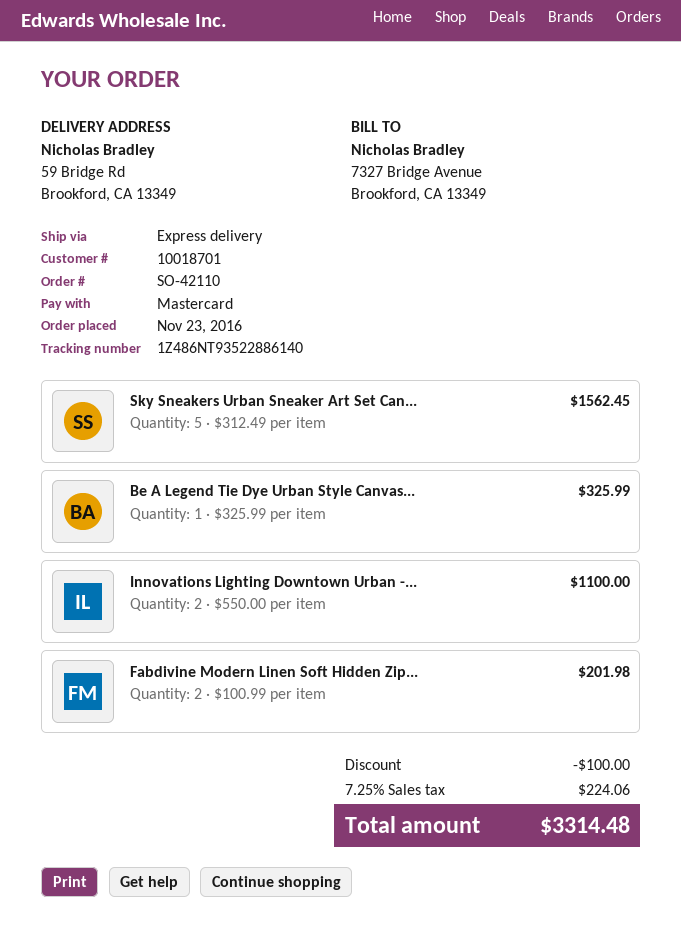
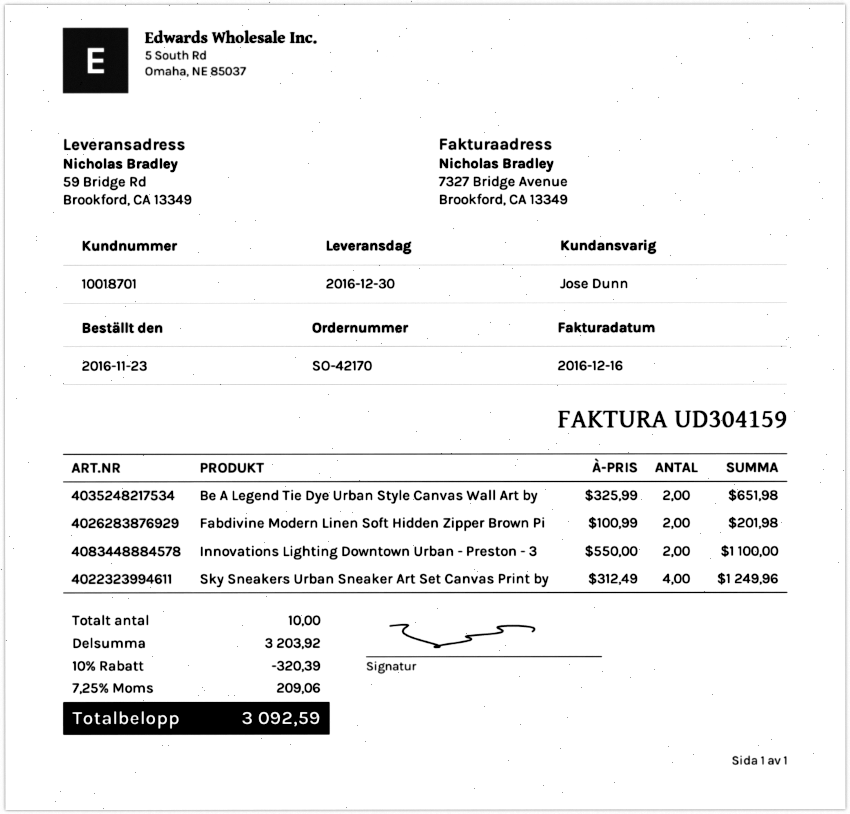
order number: SO-42110 -> SO-42170
Sky Sneakers Urban Sneaker Art Set Can...: 5 x 312.49 = 1562.45 -> 4 x 312.49 = 1249.96
Be A Legend Tie Dye Urban Style Canvas...: 1 x 325.99 = 325.99 -> 2 x 325.99 = 651.98
discount: 100.00 -> 320.39
tax: 7.25% = 224.06 -> 7.25% = 209.06
total: 3314.48 -> 3092.59

